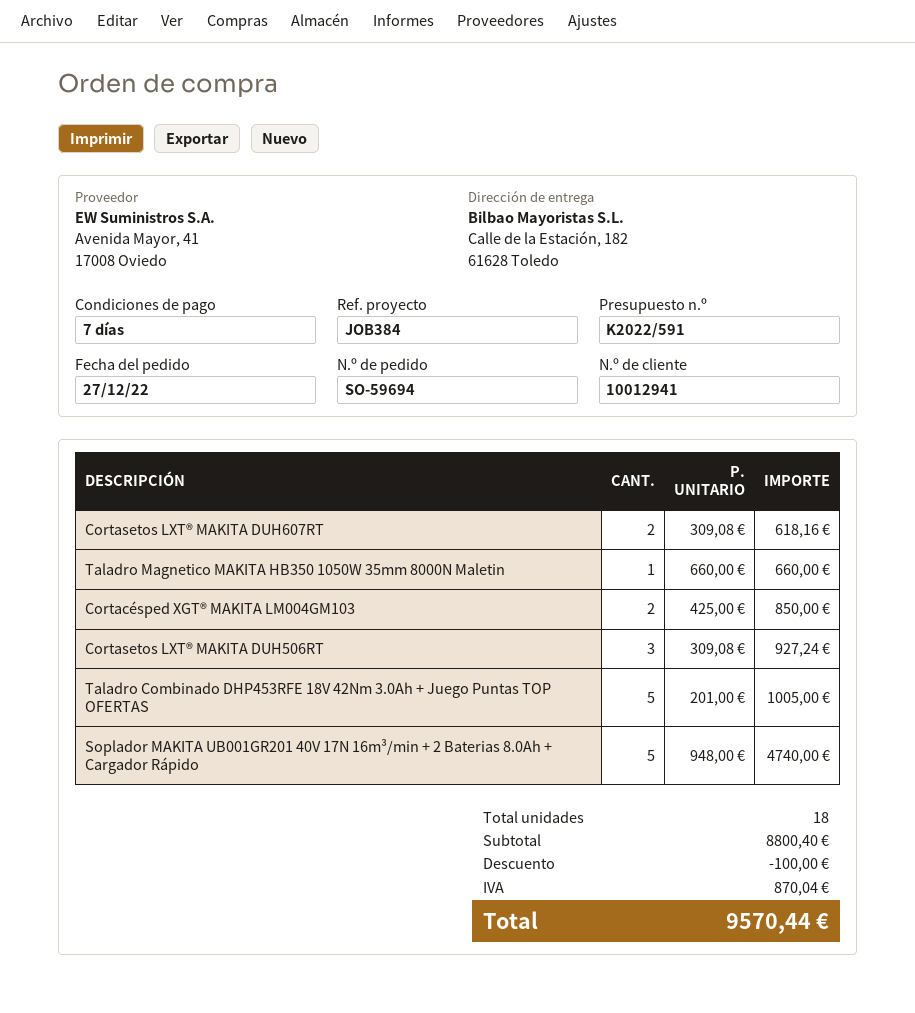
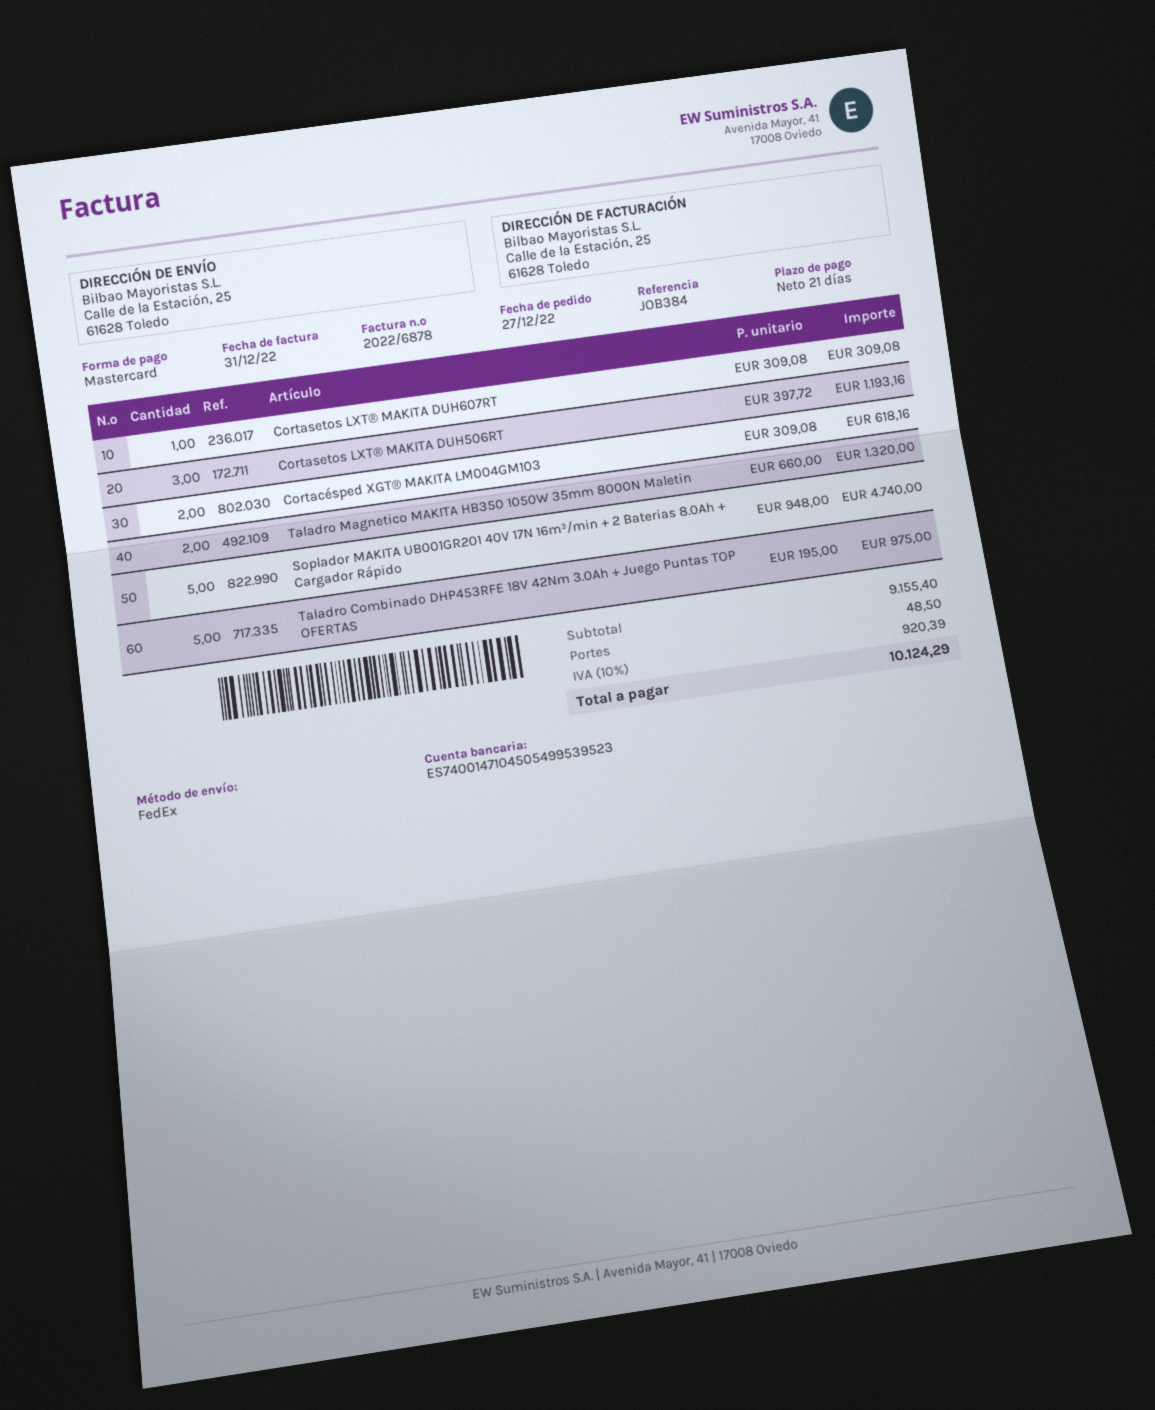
payment terms: 7 days -> 21 days
ship to: Calle de la Estación, 182, 61628 Toledo -> Calle de la Estación, 25, 61628 Toledo
Cortasetos LXT® MAKITA DUH607RT: 2 x 309.08 = 618.16 -> 1 x 309.08 = 309.08
Taladro Magnetico MAKITA HB350 1050W 35mm 8000N Maletin: 1 x 660.00 = 660.00 -> 2 x 660.00 = 1320.00
Cortacésped XGT® MAKITA LM004GM103: 2 x 425.00 = 850.00 -> 2 x 309.08 = 618.16
Cortasetos LXT® MAKITA DUH506RT: 3 x 309.08 = 927.24 -> 3 x 397.72 = 1193.16
Taladro Combinado DHP453RFE 18V 42Nm 3.0Ah + Juego Puntas TOP OFERTAS: 5 x 201.00 = 1005.00 -> 5 x 195.00 = 975.00
subtotal: 8800.40 -> 9155.40
discount: 100.00 -> none
shipping: none -> 48.50
tax: 870.04 -> 920.39
total: 9570.44 -> 10124.29

